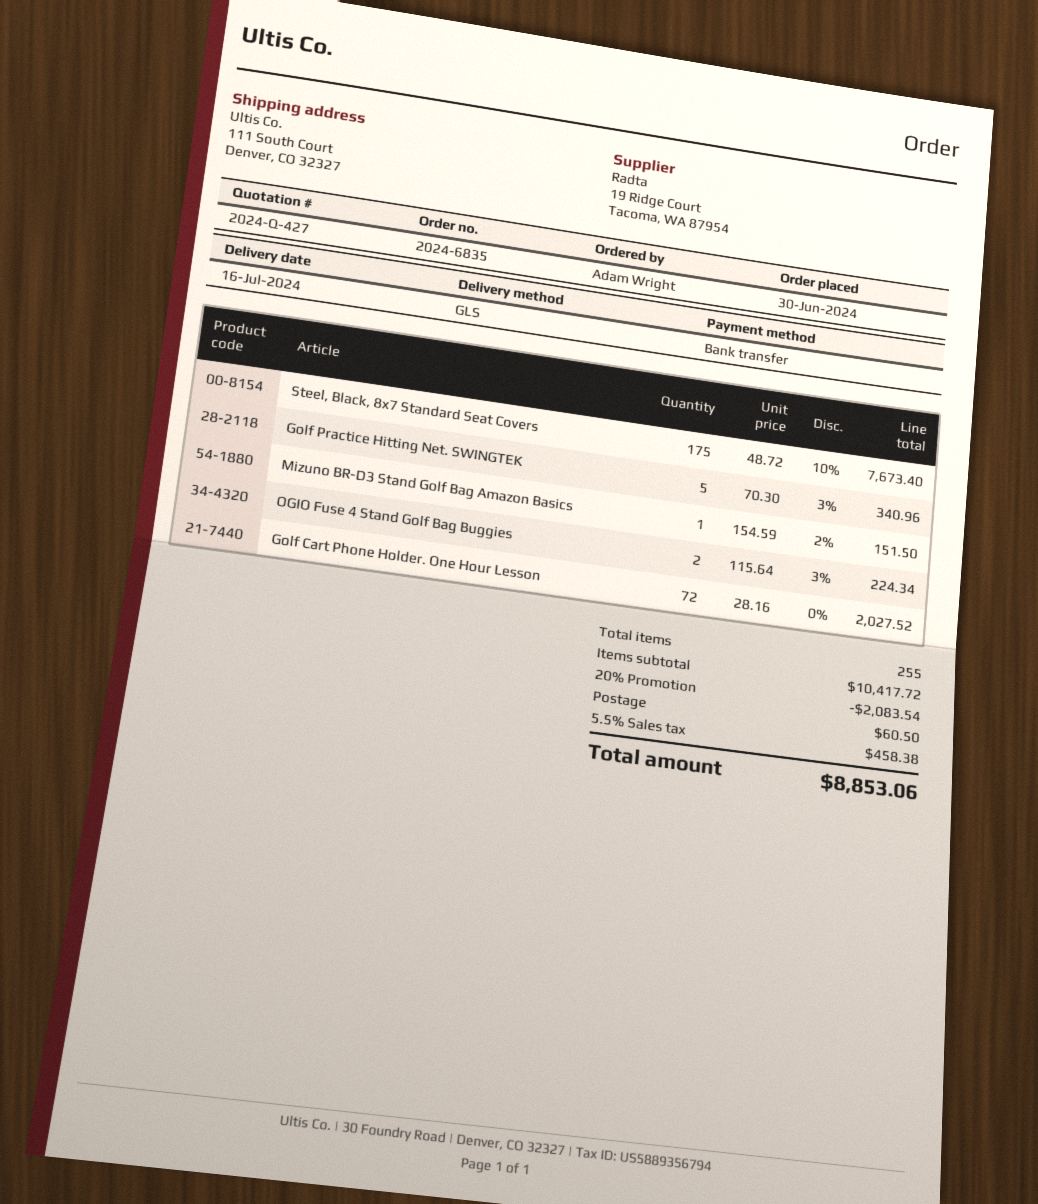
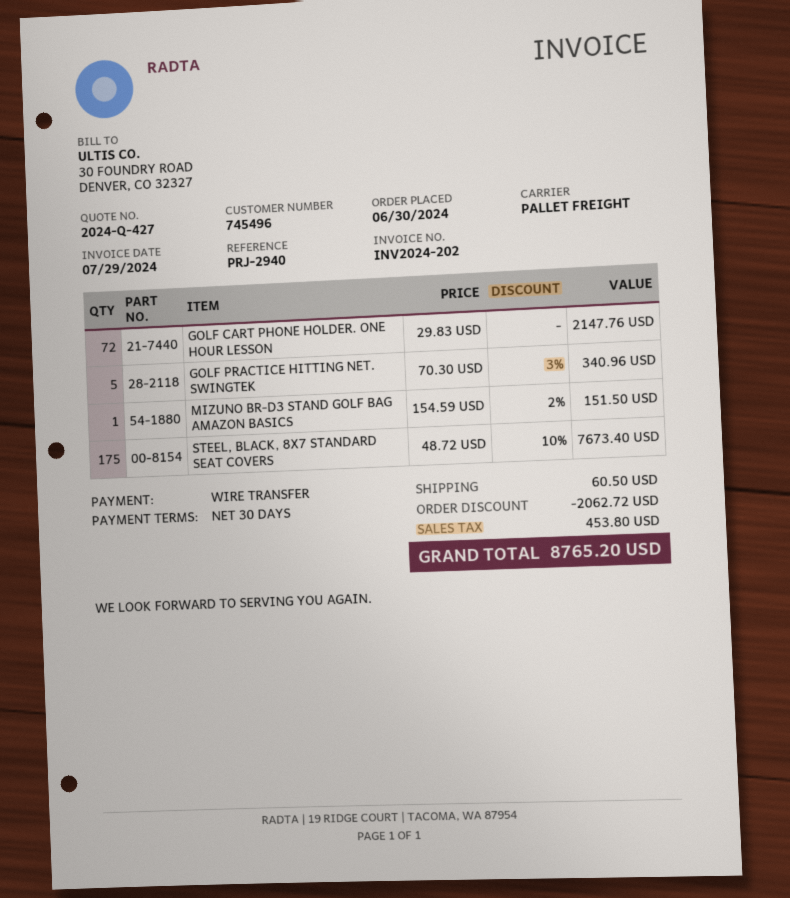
shipping method: GLS -> pallet freight
OGIO Fuse 4 Stand Golf Bag Buggies: 2 x 115.64 - 3% = 224.34 -> none
Golf Cart Phone Holder. One Hour Lesson: 72 x 28.16 = 2027.52 -> 72 x 29.83 = 2147.76
discount: 2083.54 -> 2062.72
tax: 458.38 -> 453.80
total: 8853.06 -> 8765.20

